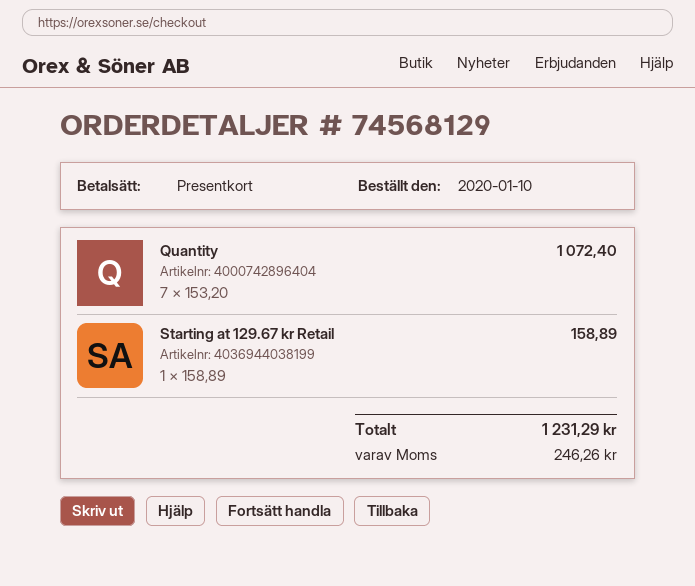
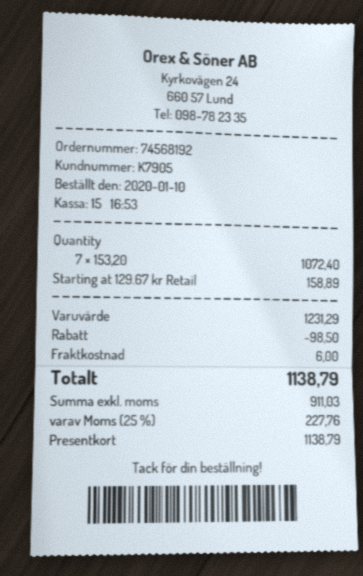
order number: 74568129 -> 74568192
discount: none -> 98.50
shipping: none -> 6.00
tax: 246.26 -> 227.76
total: 1231.29 -> 1138.79

